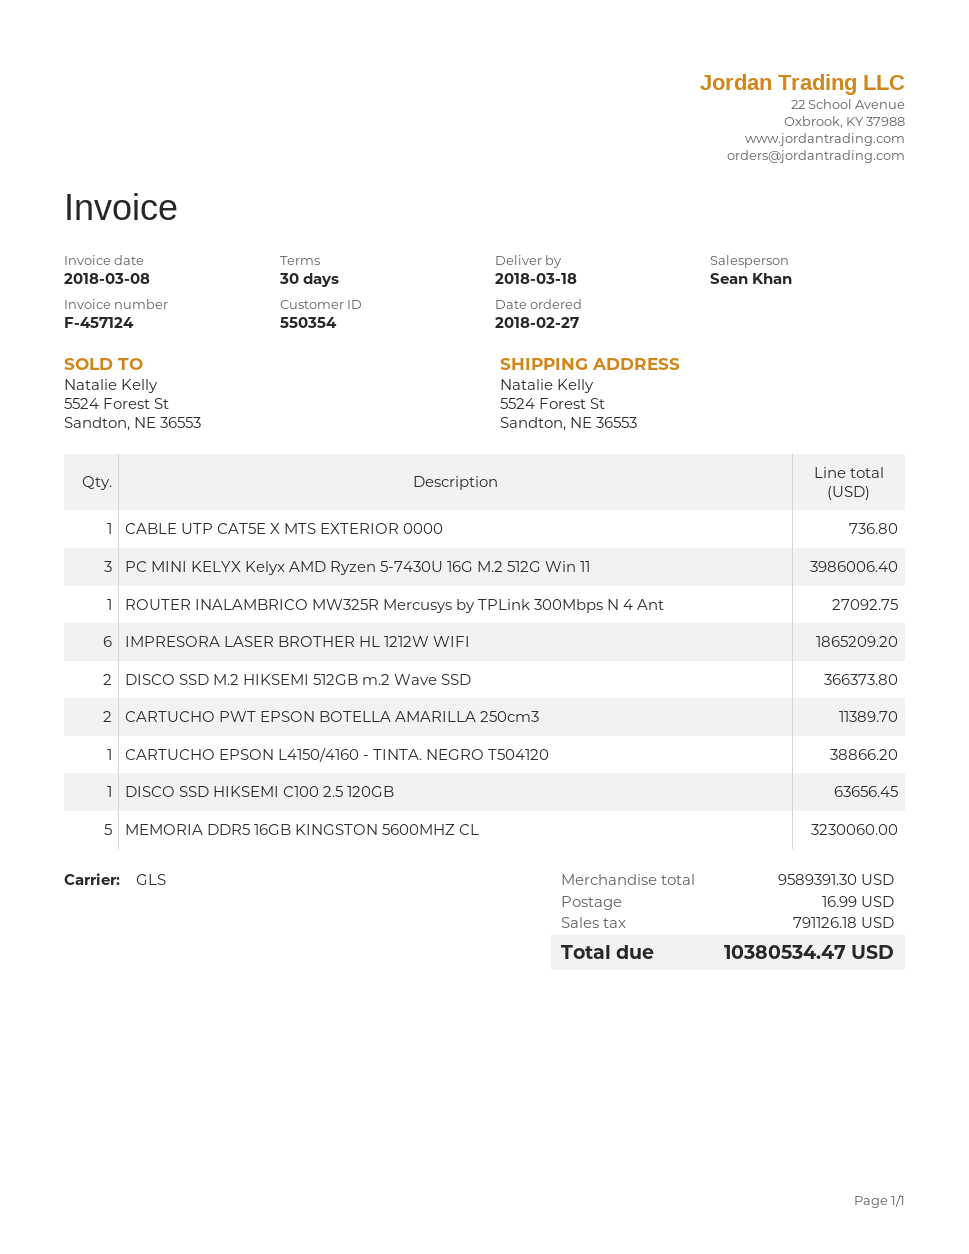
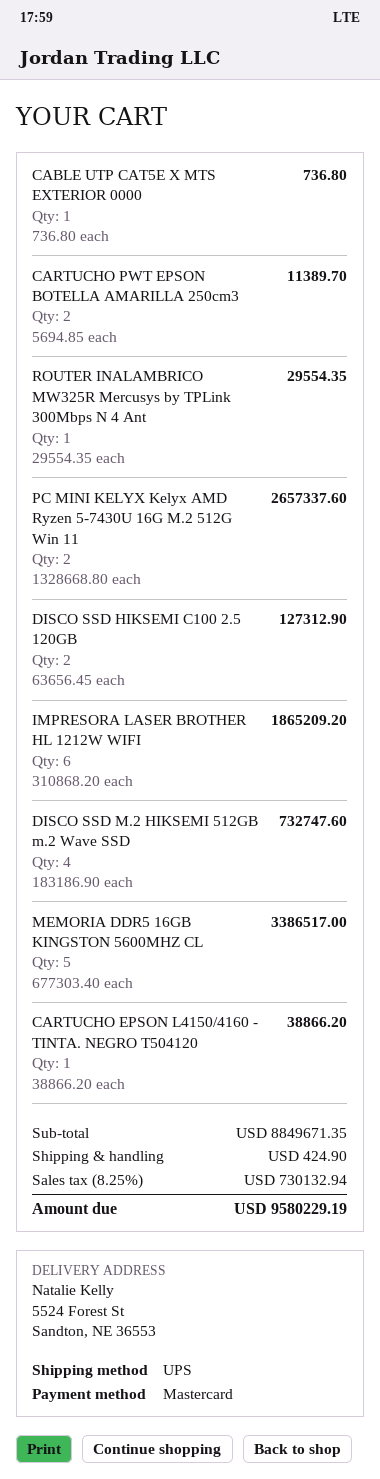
shipping method: GLS -> UPS
PC MINI KELYX Kelyx AMD Ryzen 5-7430U 16G M.2 512G Win 11: 3 for 3986006.40 -> 2 for 2657337.60
ROUTER INALAMBRICO MW325R Mercusys by TPLink 300Mbps N 4 Ant: 1 for 27092.75 -> 1 for 29554.35
DISCO SSD M.2 HIKSEMI 512GB m.2 Wave SSD: 2 for 366373.80 -> 4 for 732747.60
DISCO SSD HIKSEMI C100 2.5 120GB: 1 for 63656.45 -> 2 for 127312.90
MEMORIA DDR5 16GB KINGSTON 5600MHZ CL: 5 for 3230060.00 -> 5 for 3386517.00
subtotal: 9589391.30 -> 8849671.35
shipping: 16.99 -> 424.90
tax: 791126.18 -> 730132.94
total: 10380534.47 -> 9580229.19

